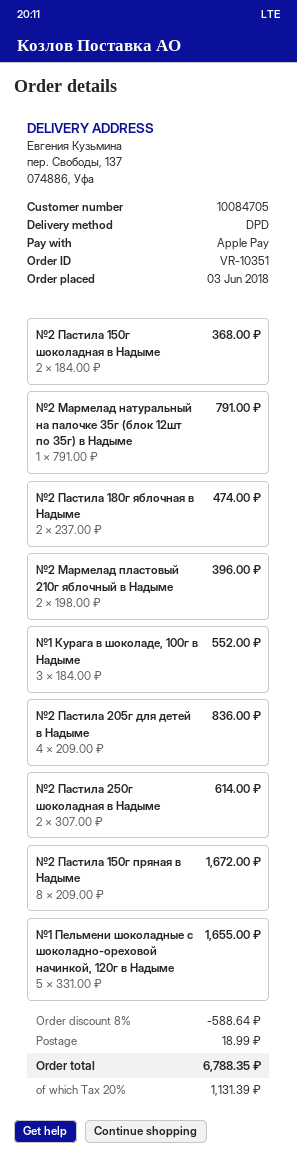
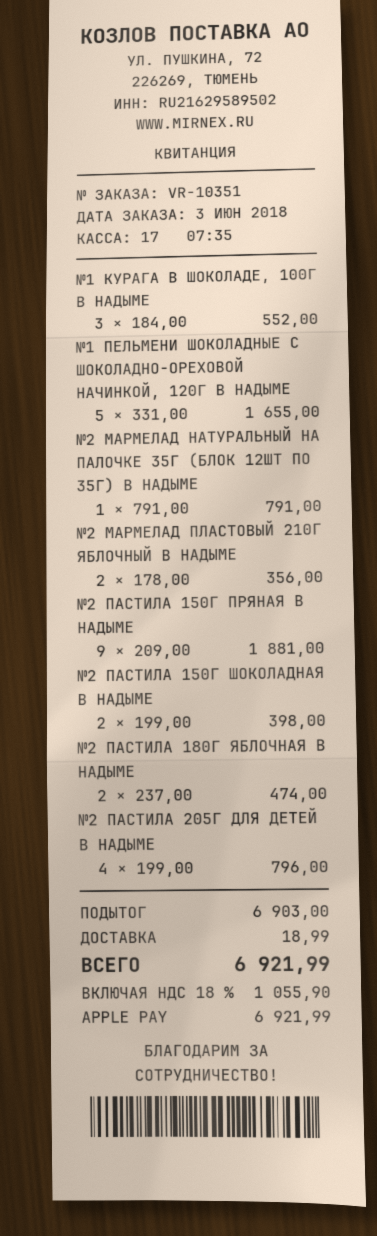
№2 Пастила 150г шоколадная в Надыме: 2 x 184.00 = 368.00 -> 2 x 199.00 = 398.00
№2 Мармелад пластовый 210г яблочный в Надыме: 2 x 198.00 = 396.00 -> 2 x 178.00 = 356.00
№2 Пастила 205г для детей в Надыме: 4 x 209.00 = 836.00 -> 4 x 199.00 = 796.00
№2 Пастила 250г шоколадная в Надыме: 2 x 307.00 = 614.00 -> none
№2 Пастила 150г пряная в Надыме: 8 x 209.00 = 1672.00 -> 9 x 209.00 = 1881.00
discount: 8% = 588.64 -> none
tax: 20% = 1131.39 -> 18% = 1055.90
total: 6788.35 -> 6921.99

